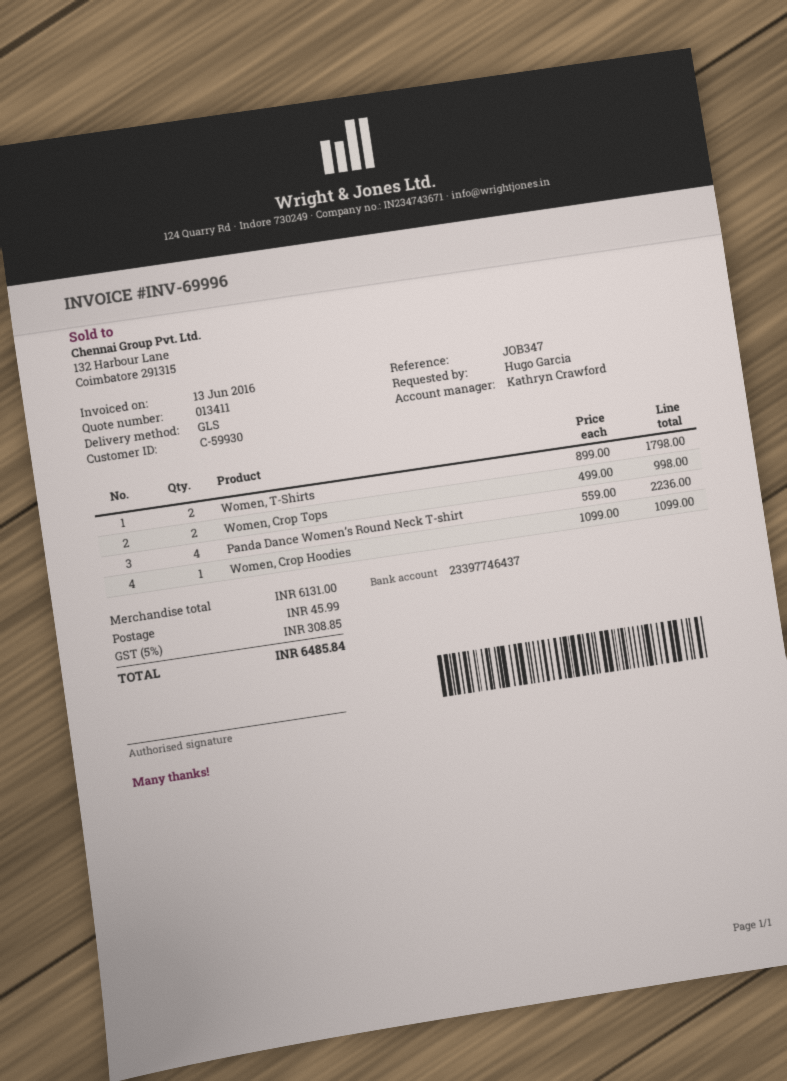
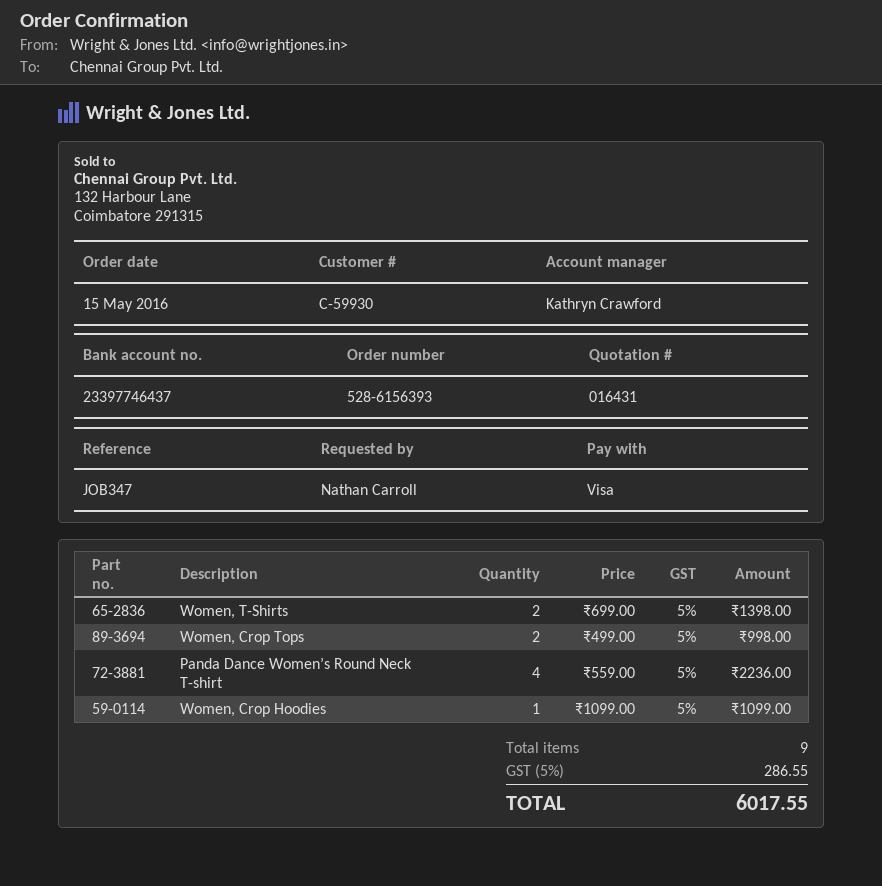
quote number: 013411 -> 016431
ordered by: Hugo Garcia -> Nathan Carroll
Women, T-Shirts: 2 x 899.00 = 1798.00 -> 2 x 699.00 = 1398.00
shipping: 45.99 -> none
tax: 5% = 308.85 -> 5% = 286.55
total: 6485.84 -> 6017.55

